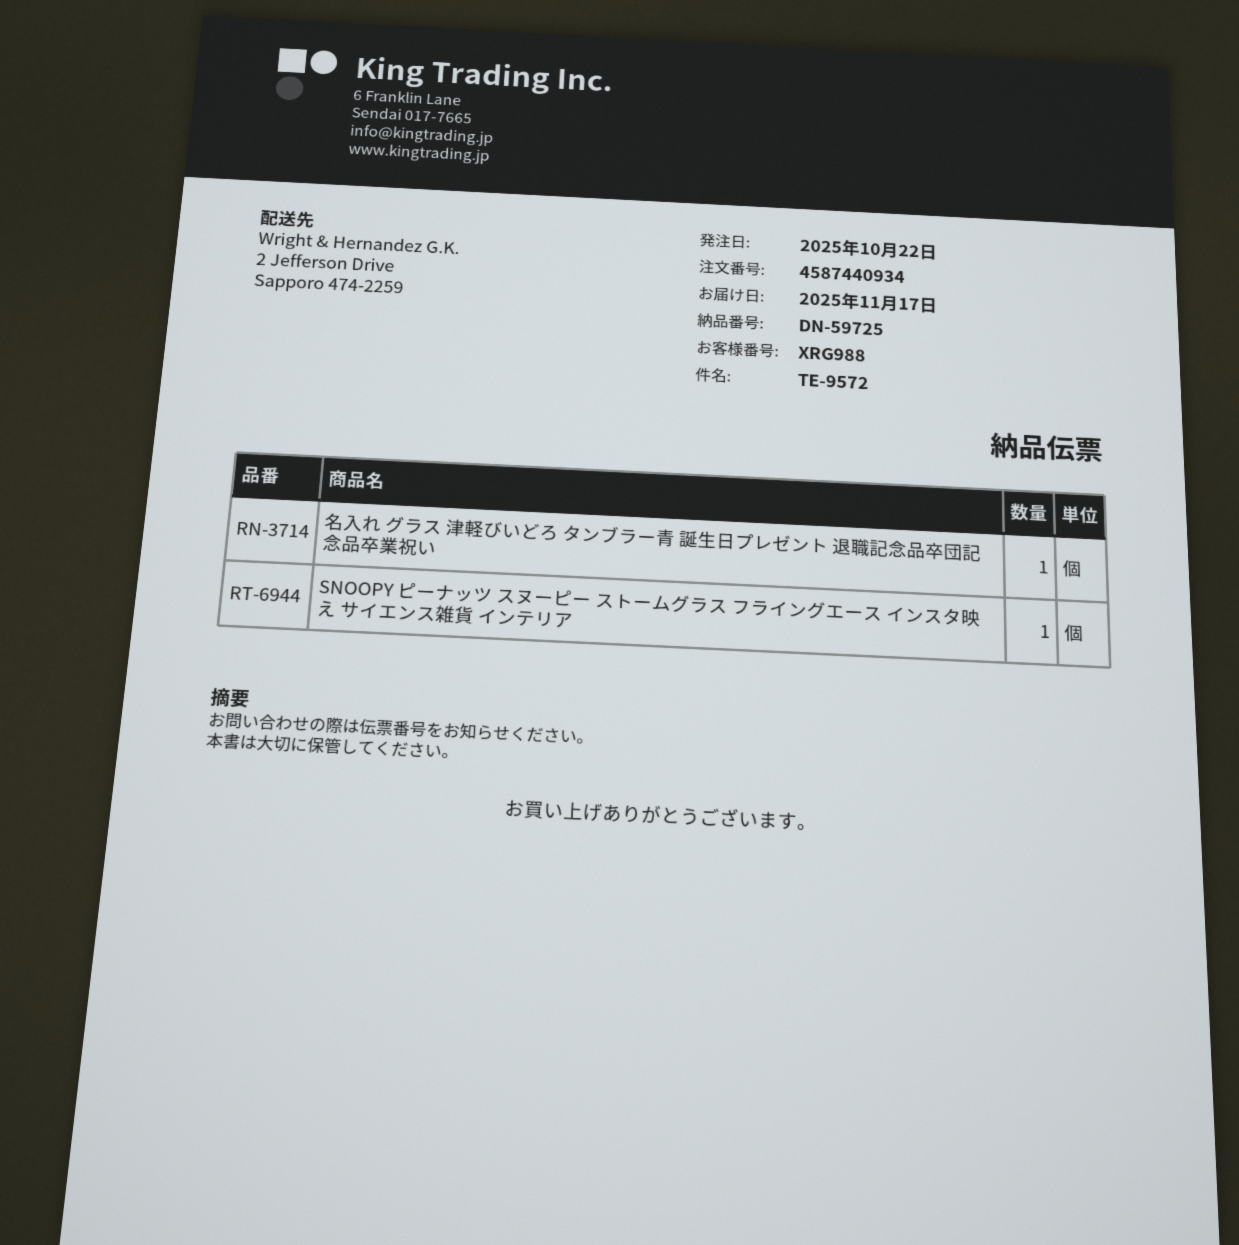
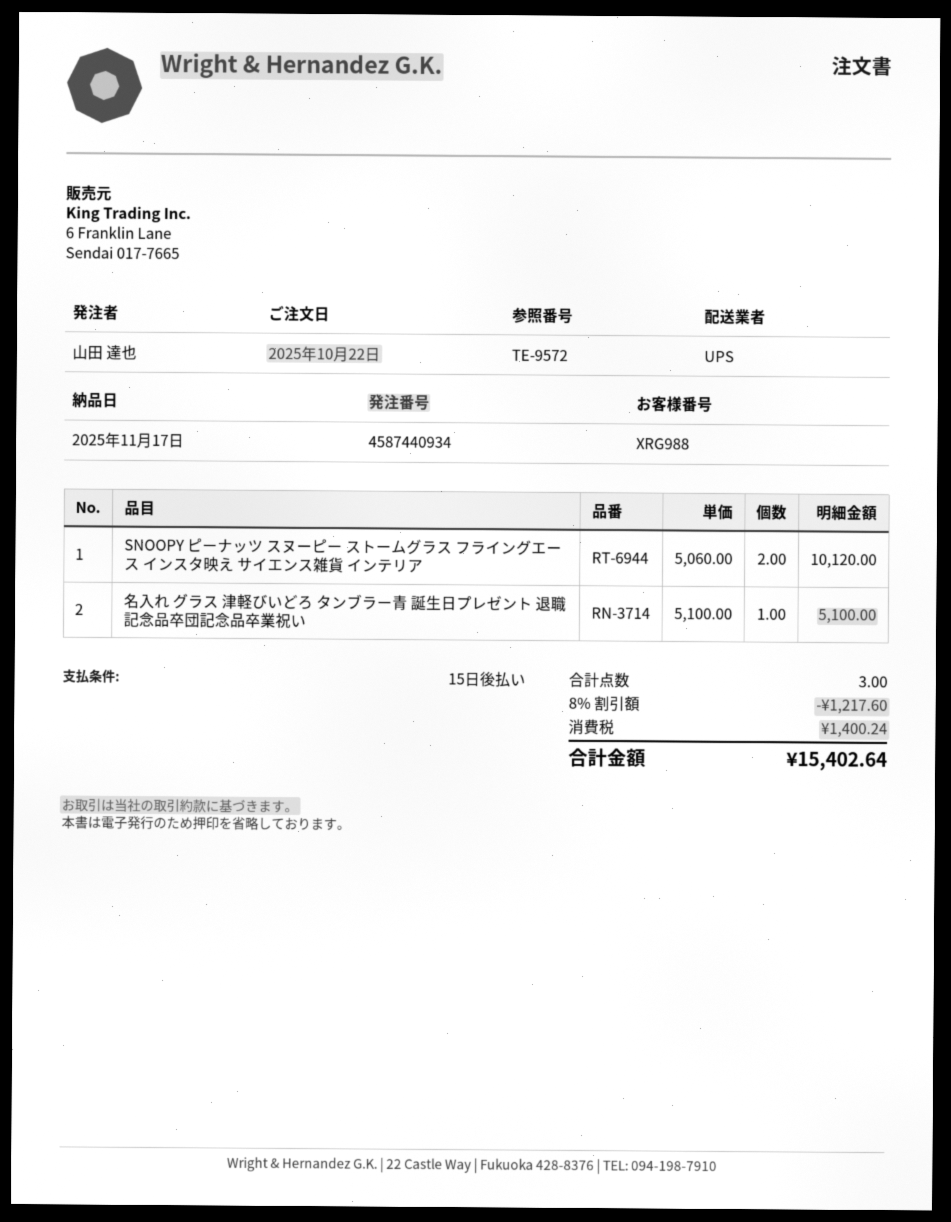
SNOOPY ピーナッツ スヌーピー ストームグラス フライングエース インスタ映え サイエンス雑貨 インテリア: 1 -> 2

